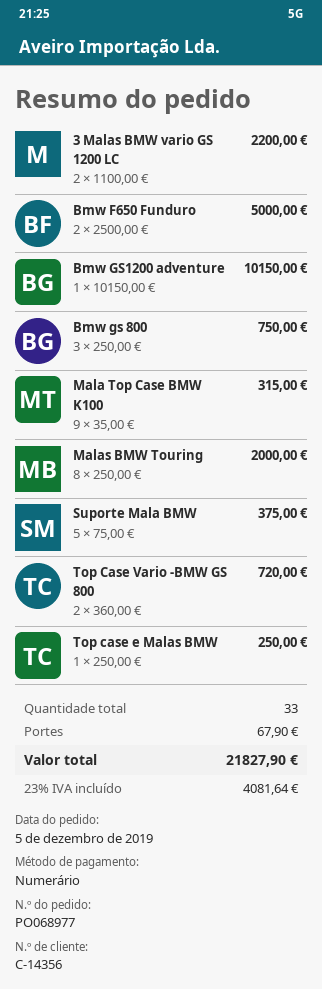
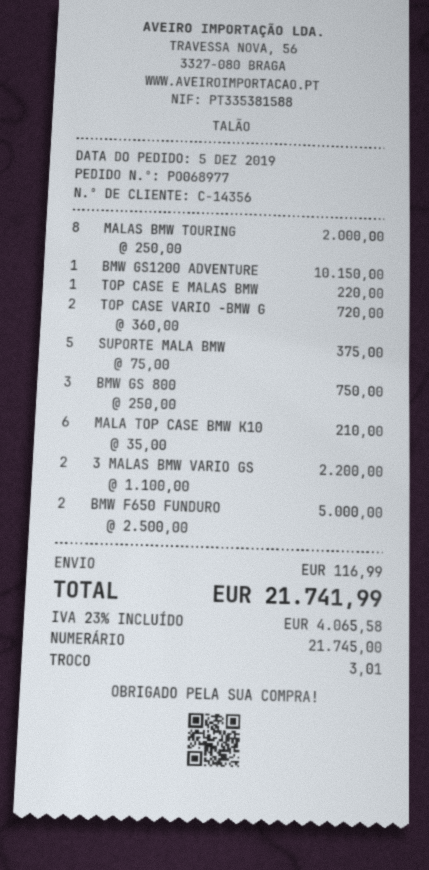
Mala Top Case BMW K100: 9 x 35.00 = 315.00 -> 6 x 35.00 = 210.00
Top case e Malas BMW: 1 x 250.00 = 250.00 -> 1 x 220.00 = 220.00
shipping: 67.90 -> 116.99
tax: 23% = 4081.64 -> 23% = 4065.58
total: 21827.90 -> 21741.99

